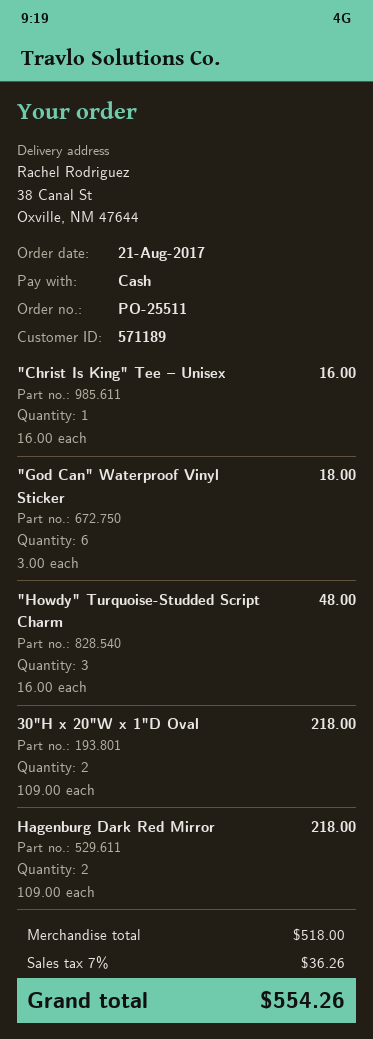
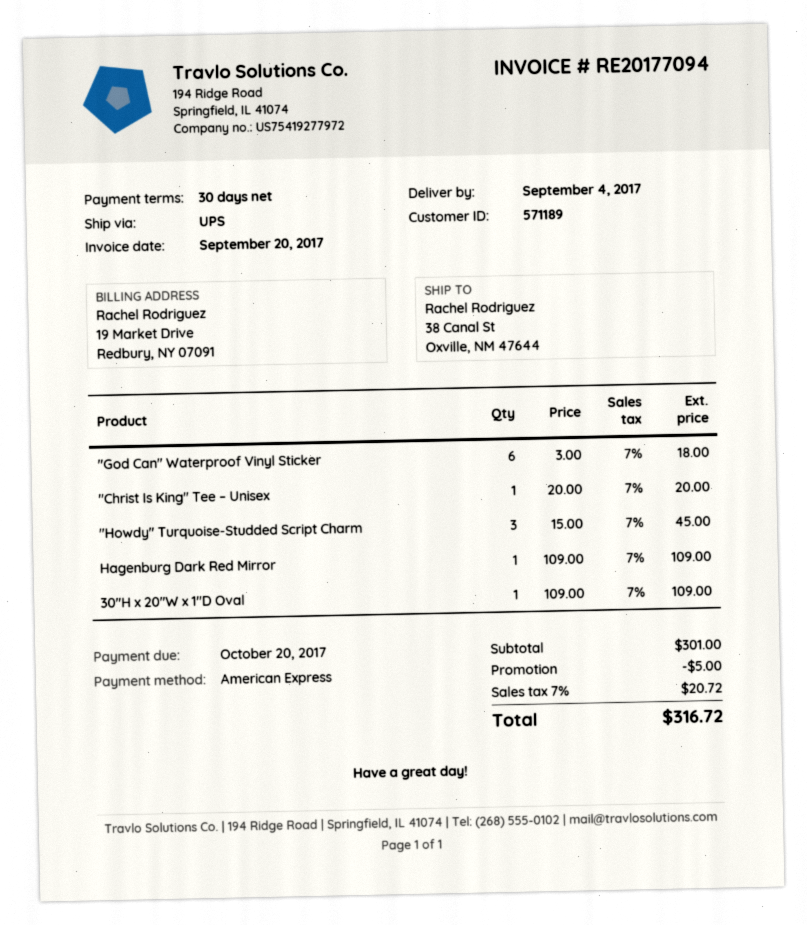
payment method: cash -> American Express
"Christ Is King" Tee – Unisex: 1 x 16.00 = 16.00 -> 1 x 20.00 = 20.00
"Howdy" Turquoise-Studded Script Charm: 3 x 16.00 = 48.00 -> 3 x 15.00 = 45.00
30"H x 20"W x 1"D Oval: 2 x 109.00 = 218.00 -> 1 x 109.00 = 109.00
Hagenburg Dark Red Mirror: 2 x 109.00 = 218.00 -> 1 x 109.00 = 109.00
subtotal: 518.00 -> 301.00
discount: none -> 5.00
tax: 7% = 36.26 -> 7% = 20.72
total: 554.26 -> 316.72

